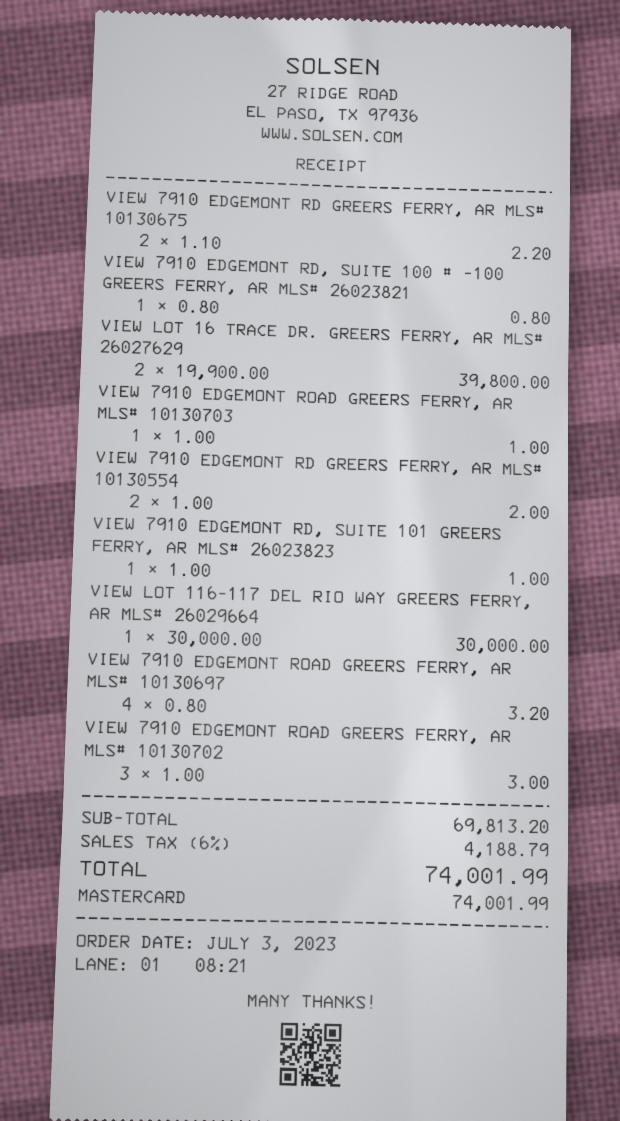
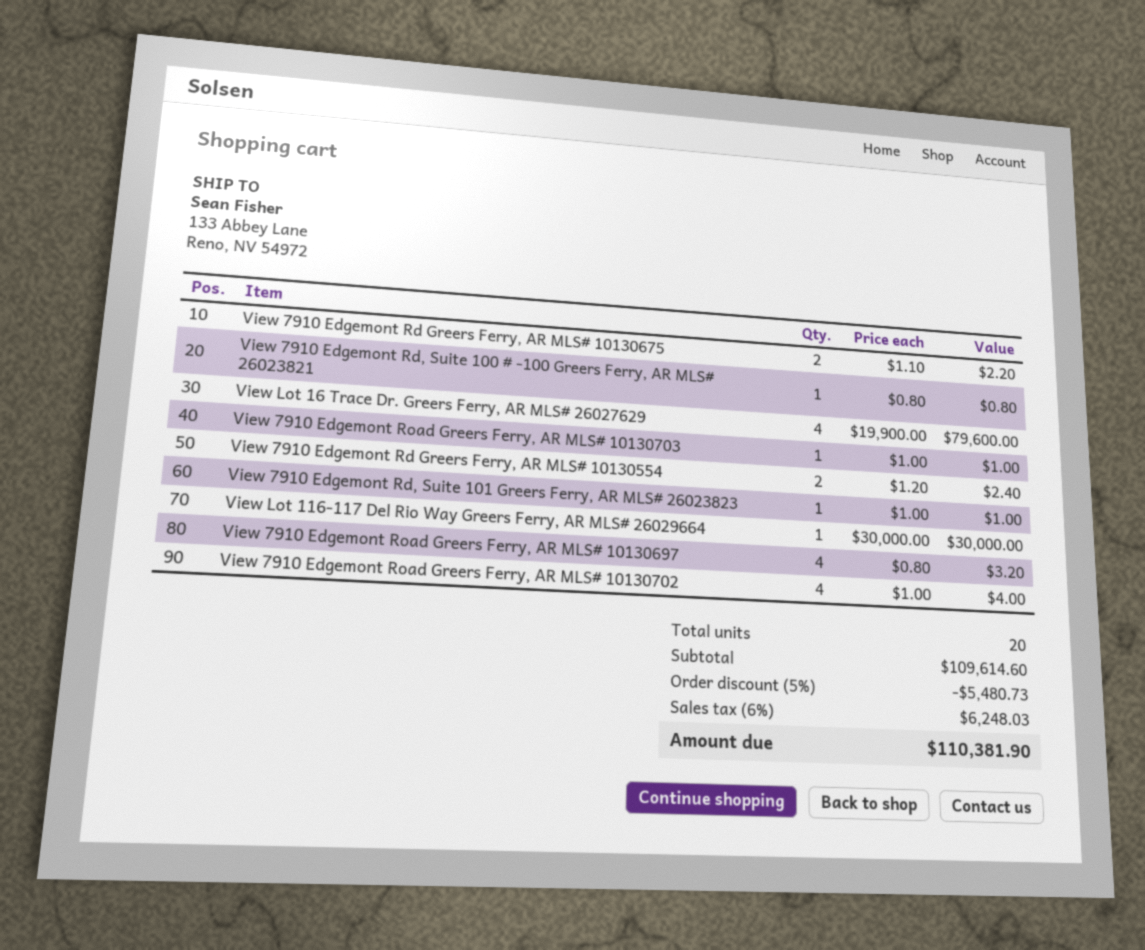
VIEW LOT 16 TRACE DR. GREERS FERRY, AR MLS# 26027629: 2 x 19900.00 = 39800.00 -> 4 x 19900.00 = 79600.00
VIEW 7910 EDGEMONT RD GREERS FERRY, AR MLS# 10130554: 2 x 1.00 = 2.00 -> 2 x 1.20 = 2.40
VIEW 7910 EDGEMONT ROAD GREERS FERRY, AR MLS# 10130702: 3 x 1.00 = 3.00 -> 4 x 1.00 = 4.00
subtotal: 69813.20 -> 109614.60
discount: none -> 5% = 5480.73
tax: 6% = 4188.79 -> 6% = 6248.03
total: 74001.99 -> 110381.90

